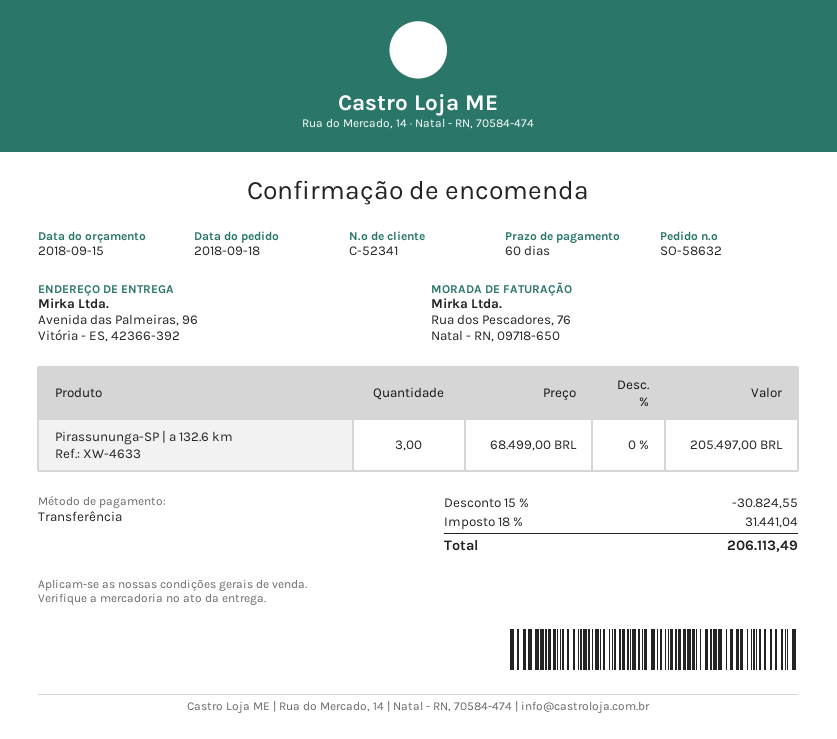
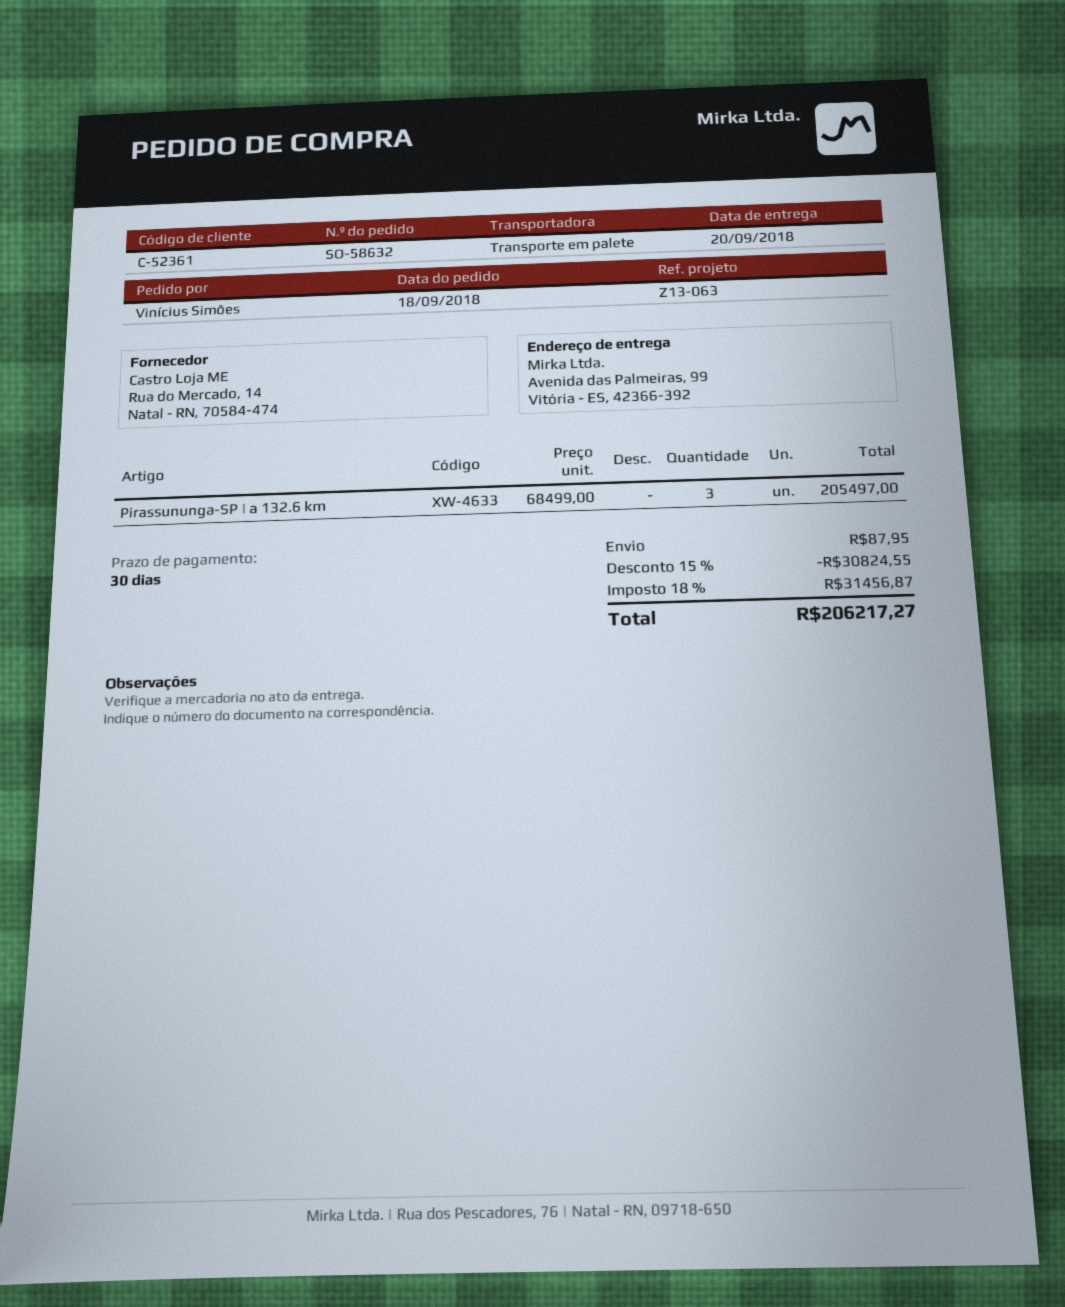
payment terms: 60 days -> 30 days
customer number: C-52341 -> C-52361
ship to: Avenida das Palmeiras, 96, Vitória - ES, 42366-392 -> Avenida das Palmeiras, 99, Vitória - ES, 42366-392
shipping: none -> 87.95
tax: 18% = 31441.04 -> 18% = 31456.87
total: 206113.49 -> 206217.27

